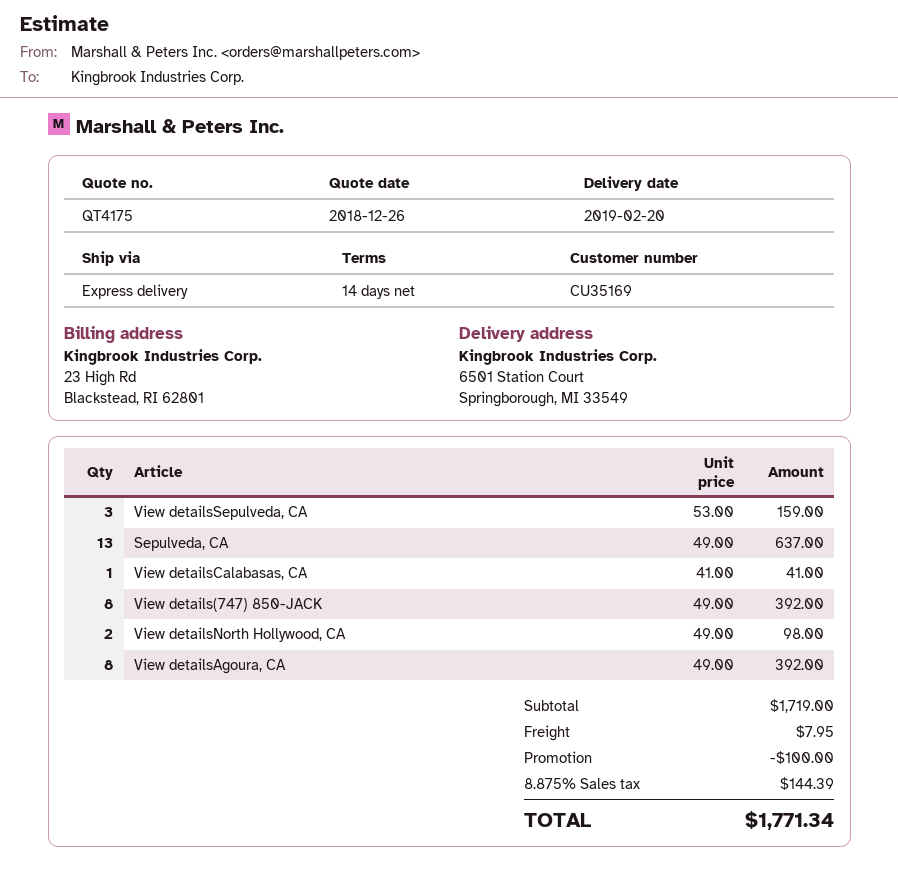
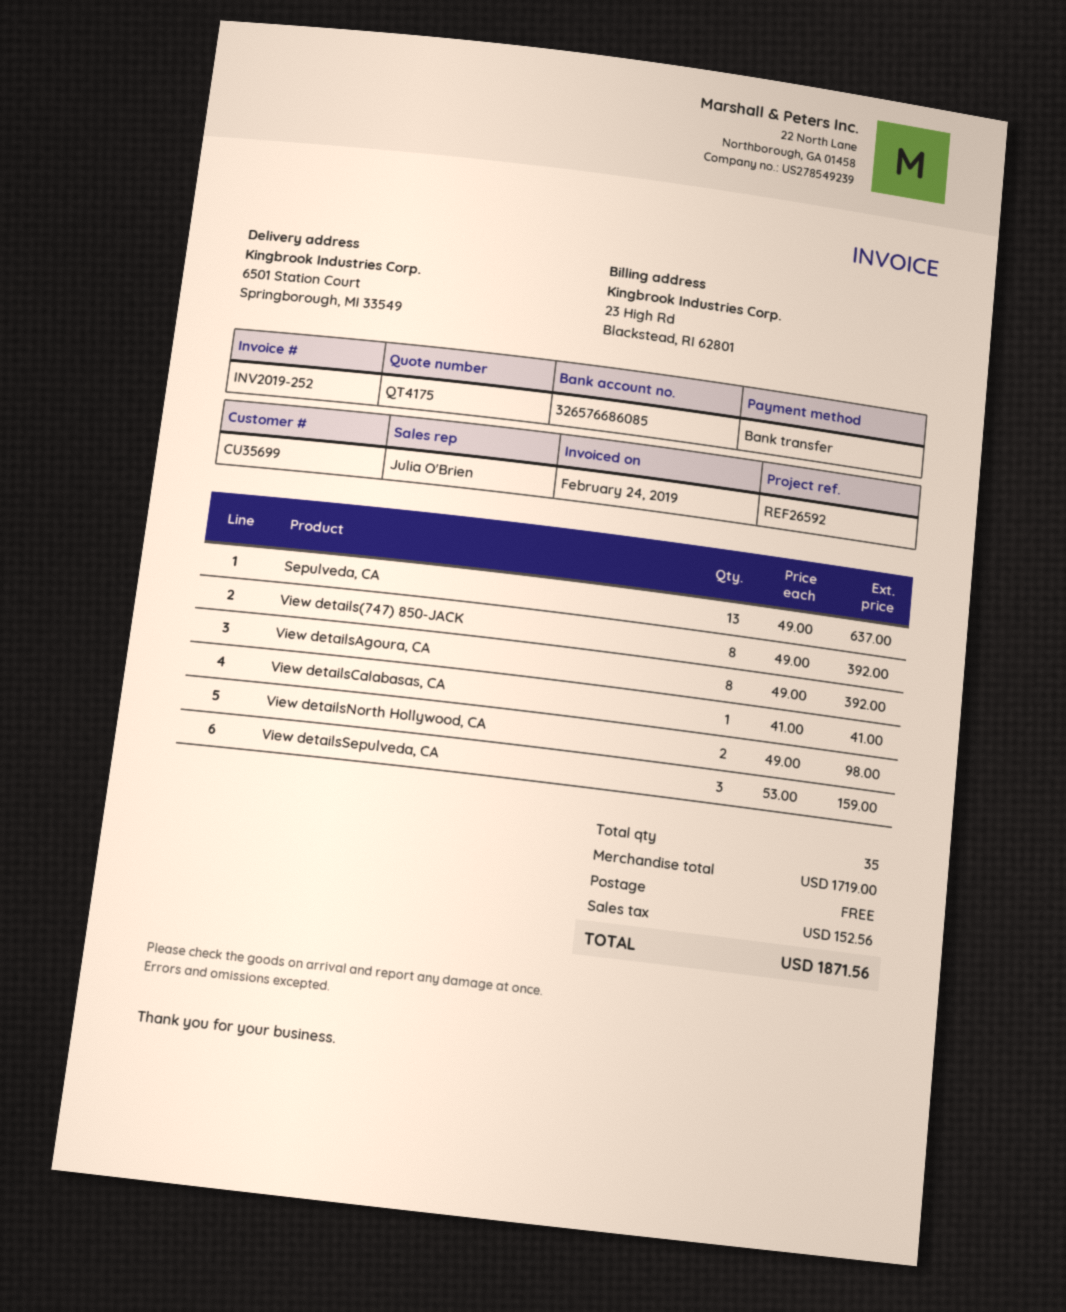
customer number: CU35169 -> CU35699
discount: 100.00 -> none
shipping: 7.95 -> 0.00
tax: 144.39 -> 152.56
total: 1771.34 -> 1871.56

